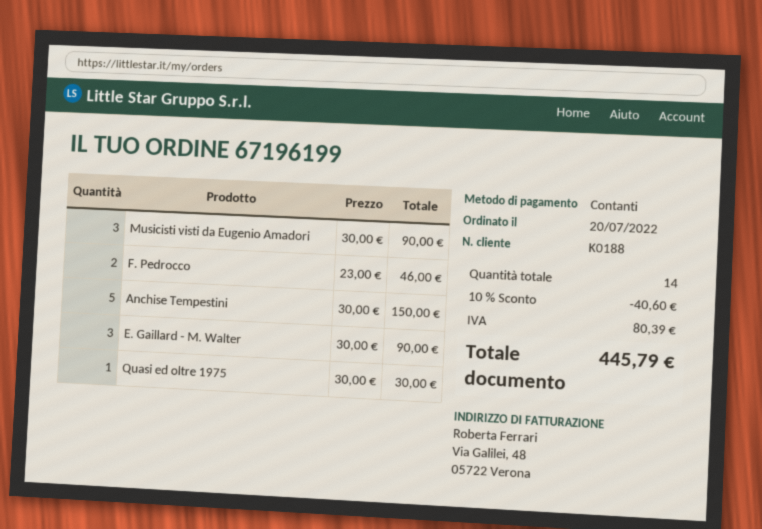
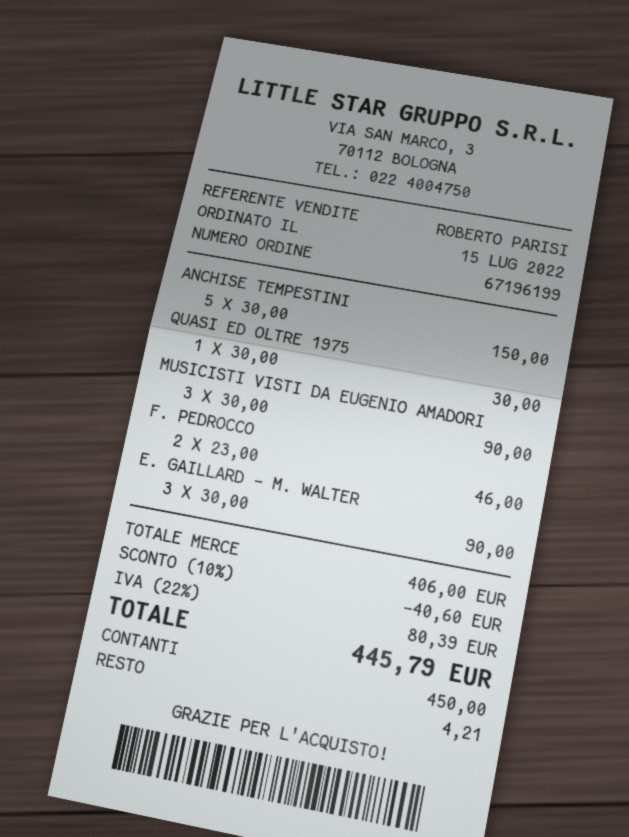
order date: 2022-07-20 -> 2022-07-15

